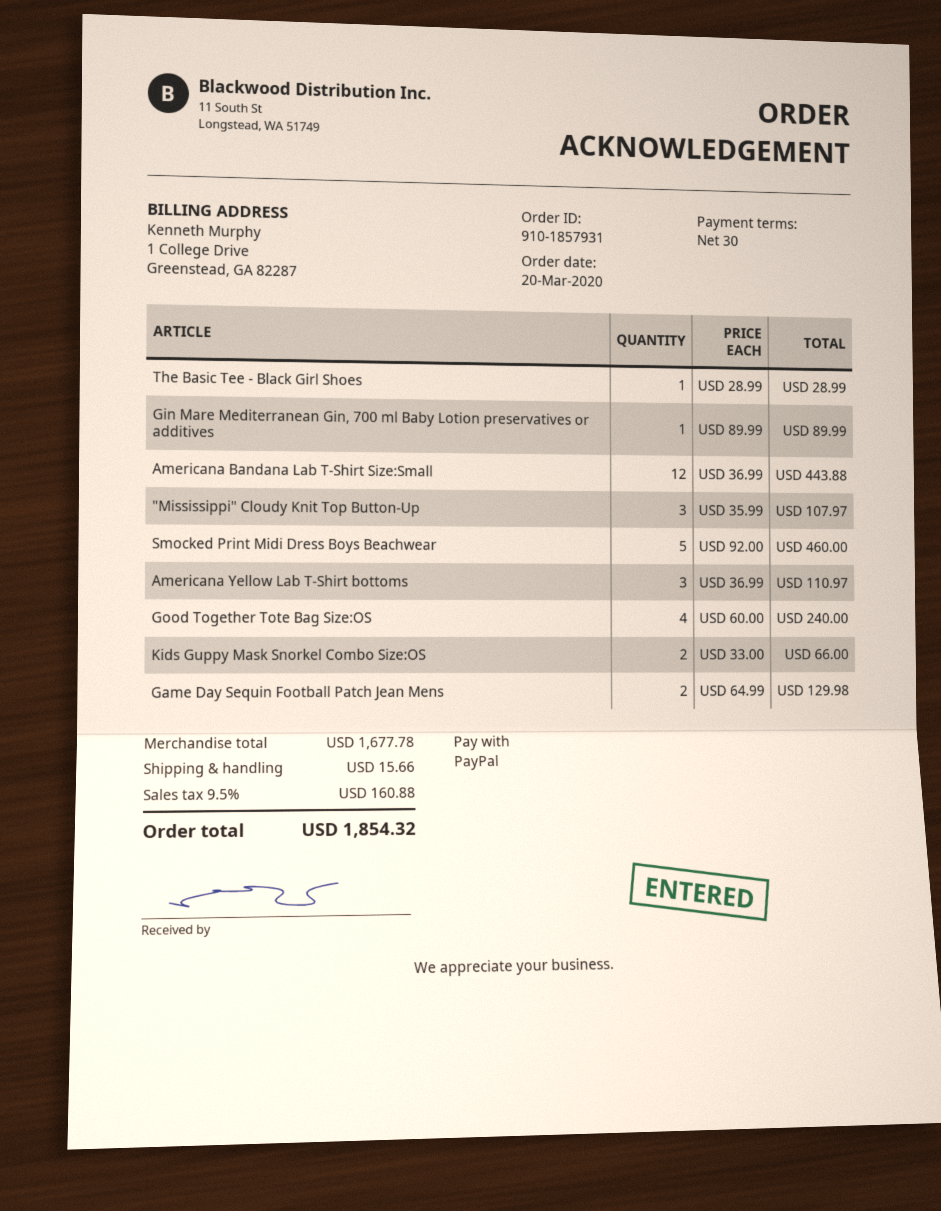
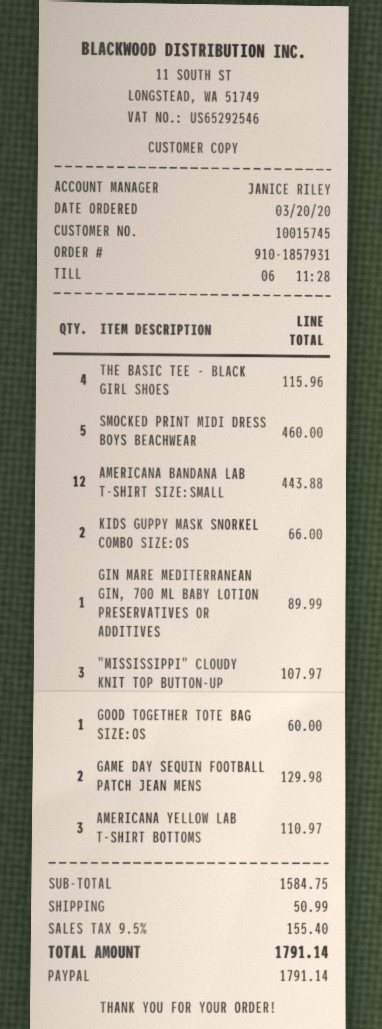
The Basic Tee - Black Girl Shoes: 1 for 28.99 -> 4 for 115.96
Good Together Tote Bag Size:OS: 4 for 240.00 -> 1 for 60.00
subtotal: 1677.78 -> 1584.75
shipping: 15.66 -> 50.99
tax: 9.5% = 160.88 -> 9.5% = 155.40
total: 1854.32 -> 1791.14

